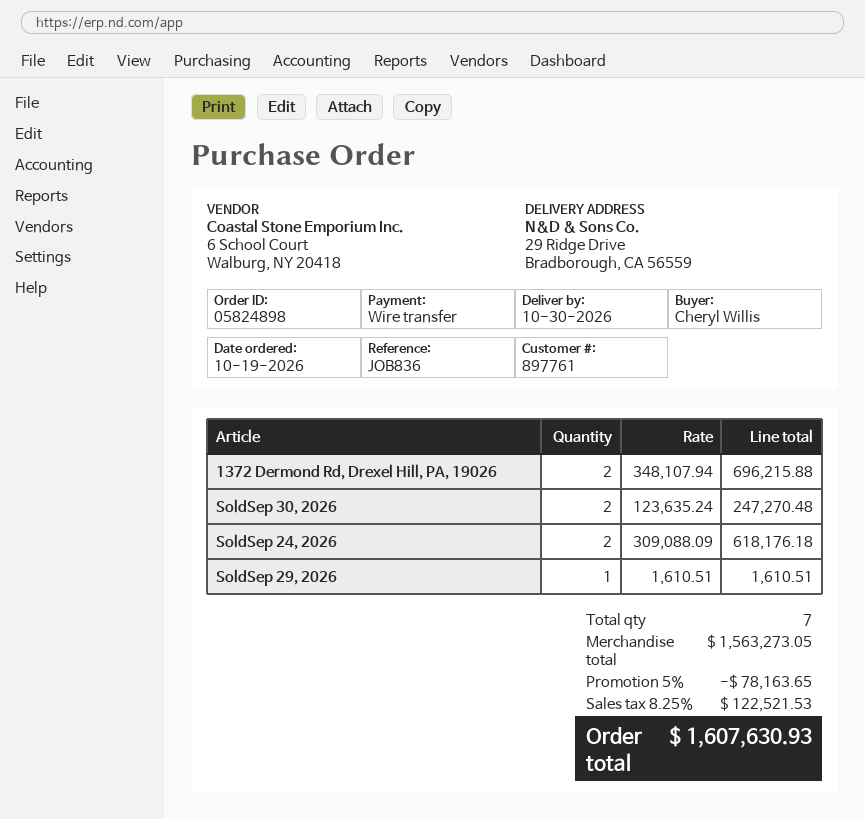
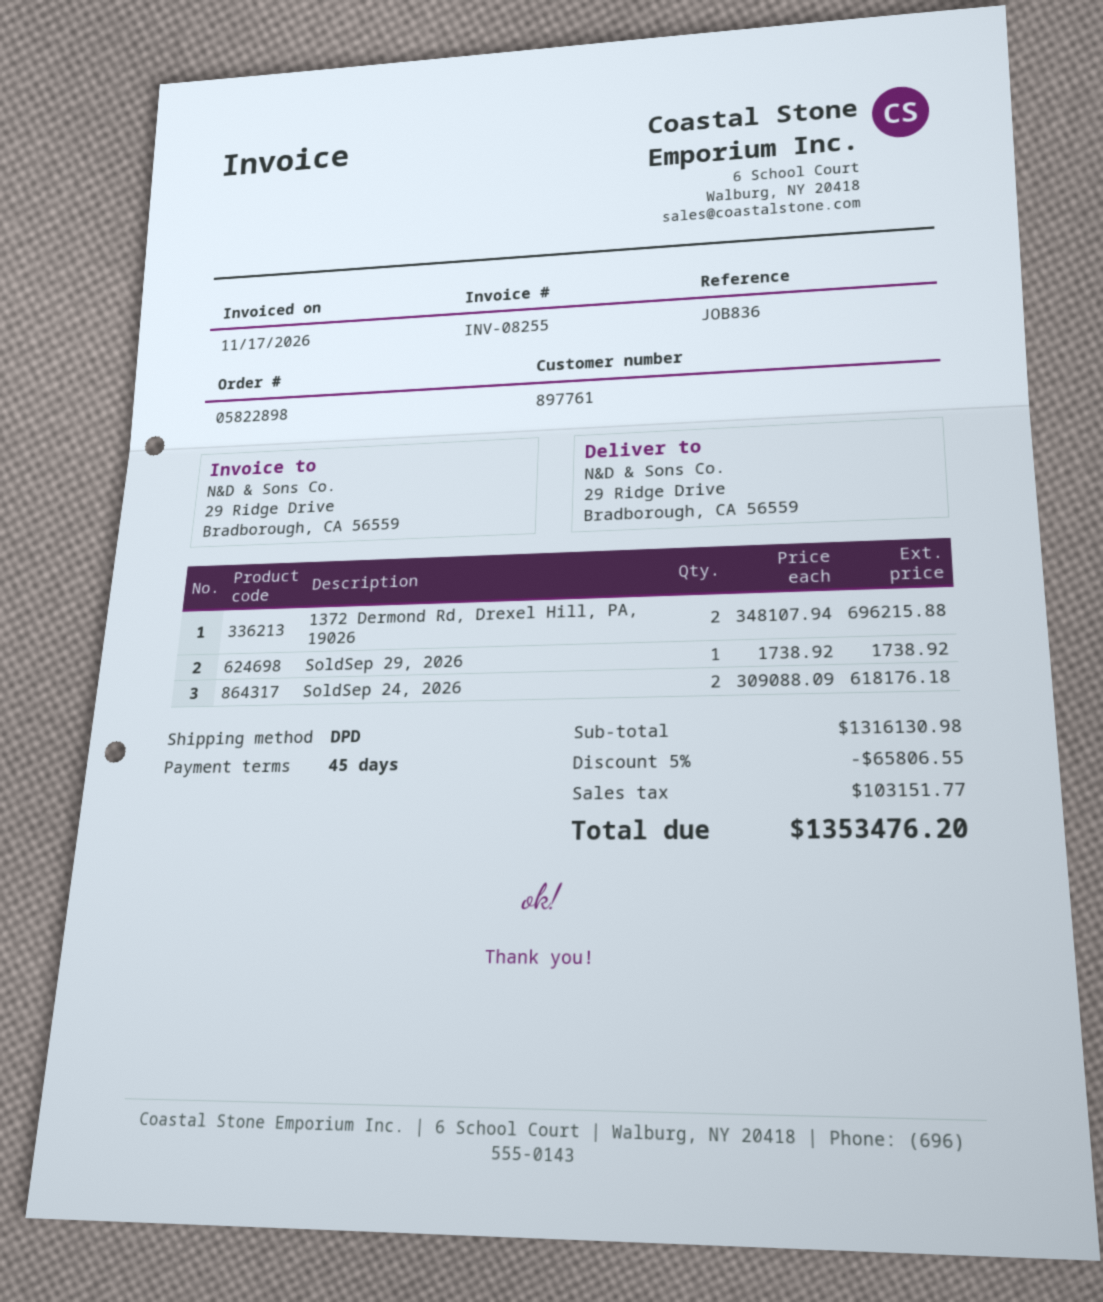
order number: 05824898 -> 05822898
SoldSep 30, 2026: 2 x 123635.24 = 247270.48 -> none
SoldSep 29, 2026: 1 x 1610.51 = 1610.51 -> 1 x 1738.92 = 1738.92
subtotal: 1563273.05 -> 1316130.98
discount: 5% = 78163.65 -> 5% = 65806.55
tax: 122521.53 -> 103151.77
total: 1607630.93 -> 1353476.20

